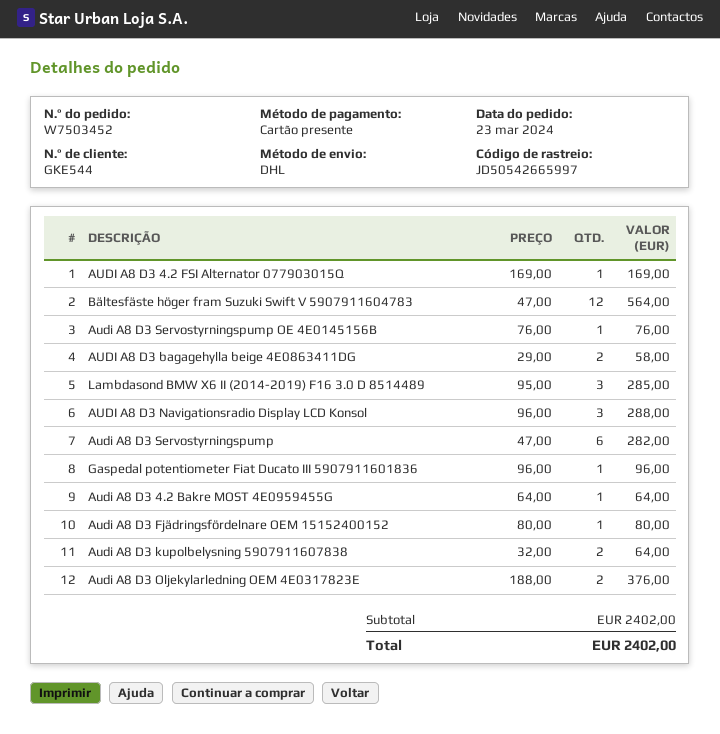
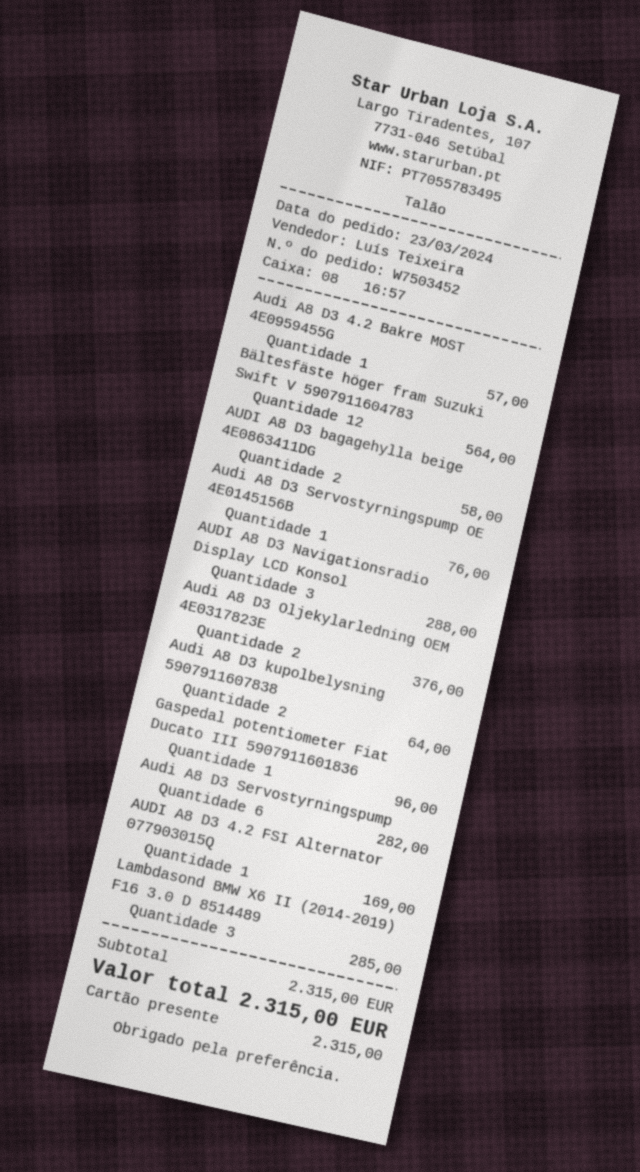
Audi A8 D3 4.2 Bakre MOST 4E0959455G: 1 for 64.00 -> 1 for 57.00
Audi A8 D3 Fjädringsfördelnare OEM 15152400152: 1 for 80.00 -> none
subtotal: 2402.00 -> 2315.00
total: 2402.00 -> 2315.00

